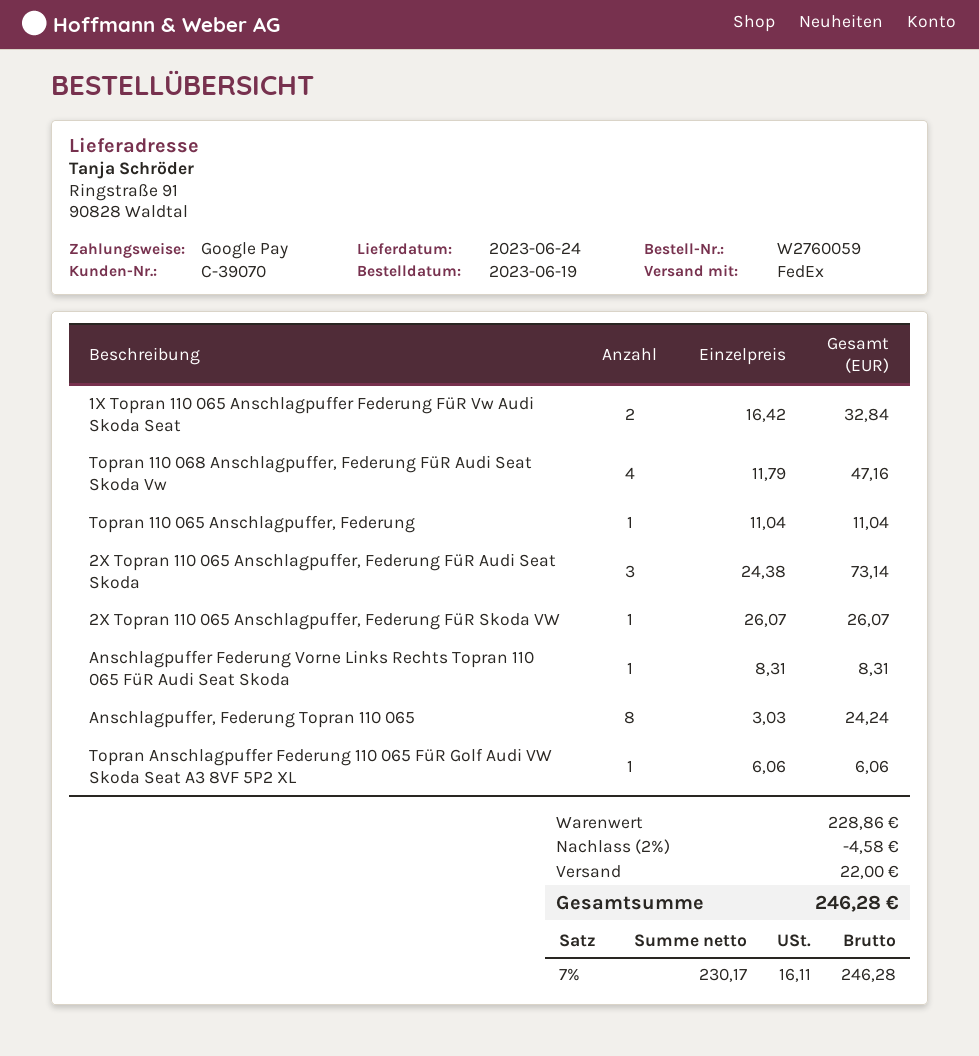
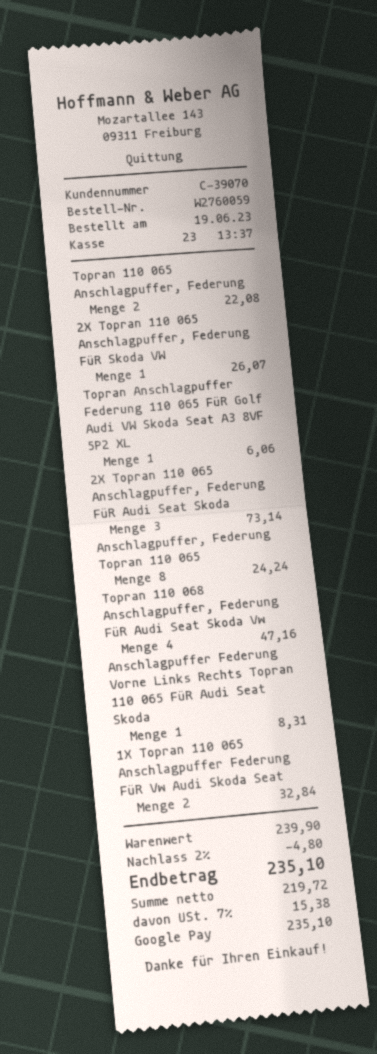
Topran 110 065 Anschlagpuffer, Federung: 1 for 11.04 -> 2 for 22.08
subtotal: 228.86 -> 239.90
discount: 2% = 4.58 -> 2% = 4.80
shipping: 22.00 -> none
net: 230.17 -> 219.72
tax: 7% = 16.11 -> 7% = 15.38
total: 246.28 -> 235.10

